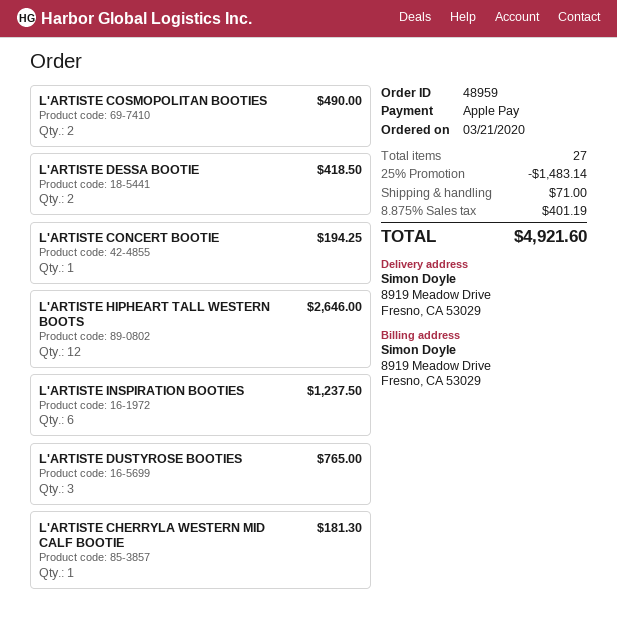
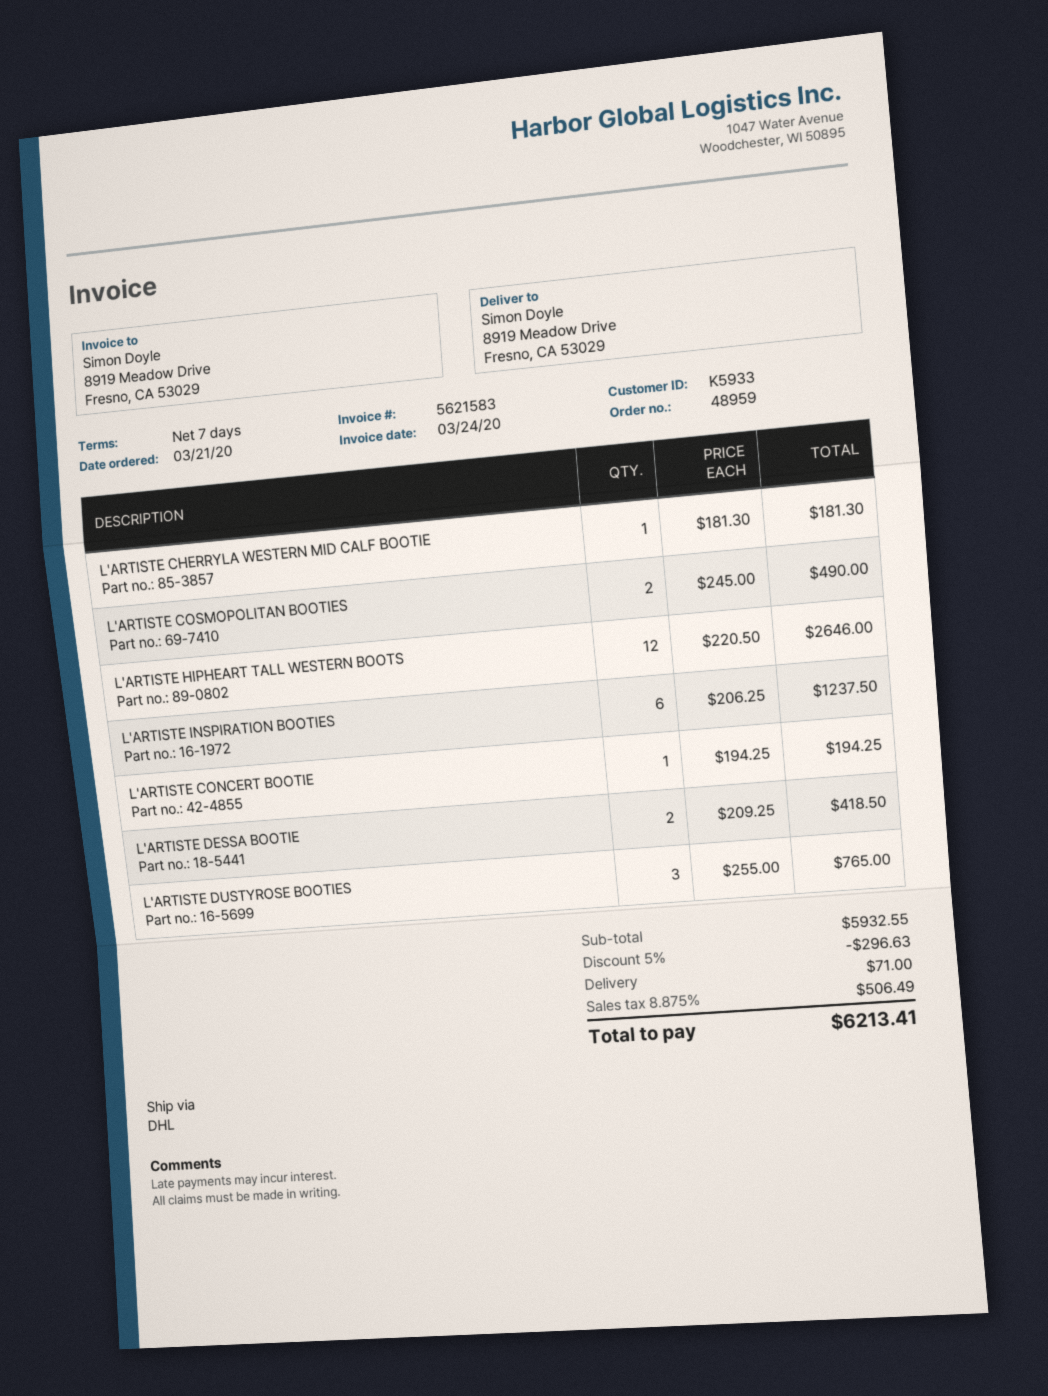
discount: 25% = 1483.14 -> 5% = 296.63
tax: 8.875% = 401.19 -> 8.875% = 506.49
total: 4921.60 -> 6213.41

